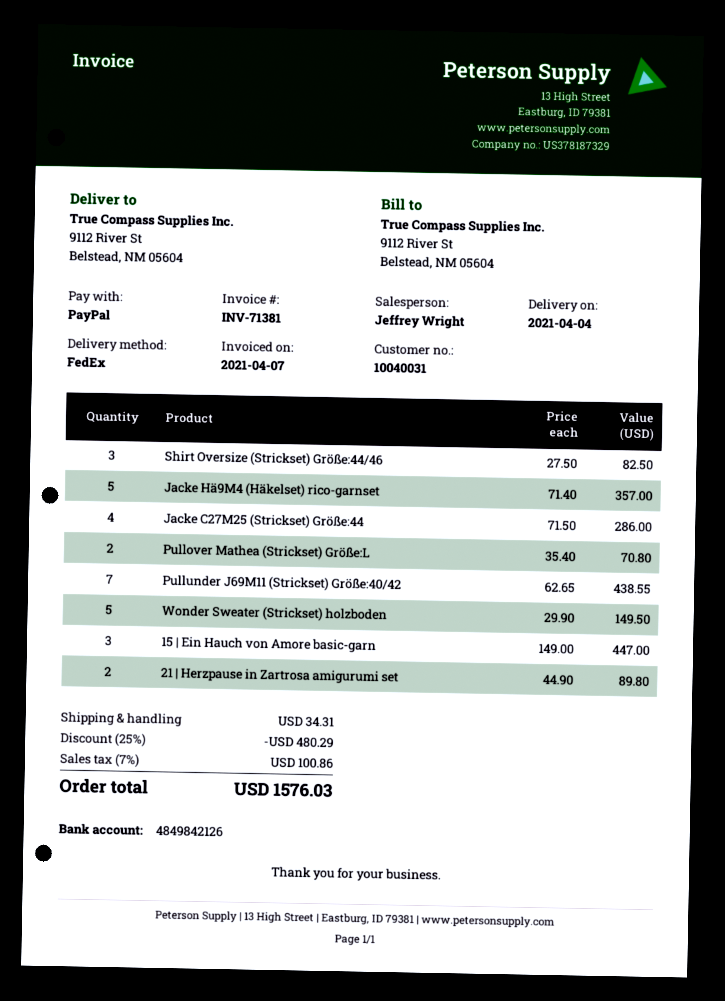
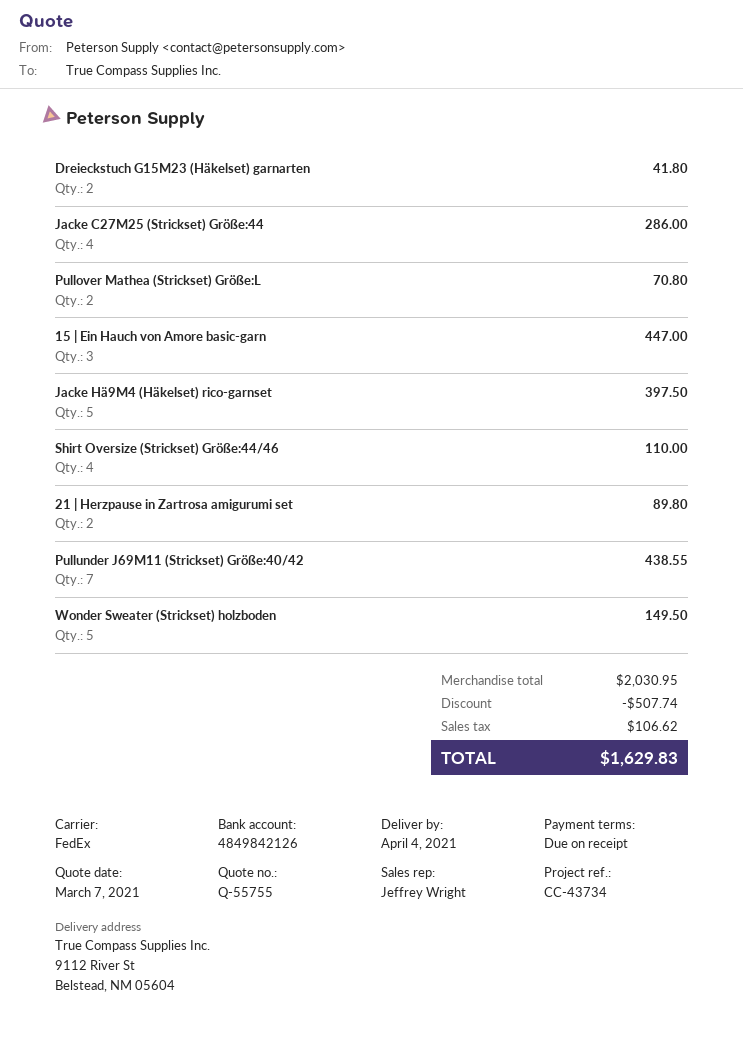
Shirt Oversize (Strickset) Größe:44/46: 3 for 82.50 -> 4 for 110.00
Jacke Hä9M4 (Häkelset) rico-garnset: 5 for 357.00 -> 5 for 397.50
Dreieckstuch G15M23 (Häkelset) garnarten: none -> 2 for 41.80
discount: 480.29 -> 507.74
shipping: 34.31 -> none
tax: 100.86 -> 106.62
total: 1576.03 -> 1629.83

